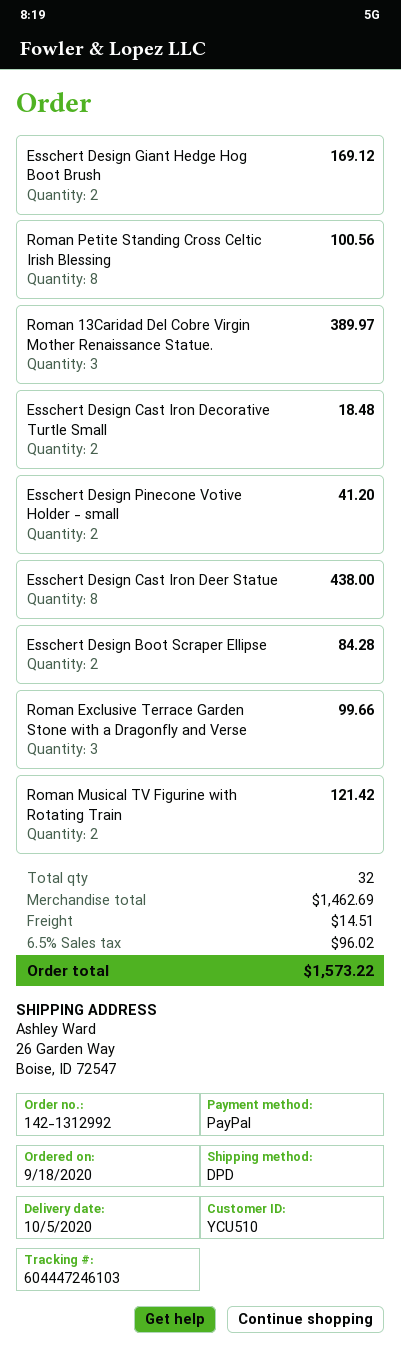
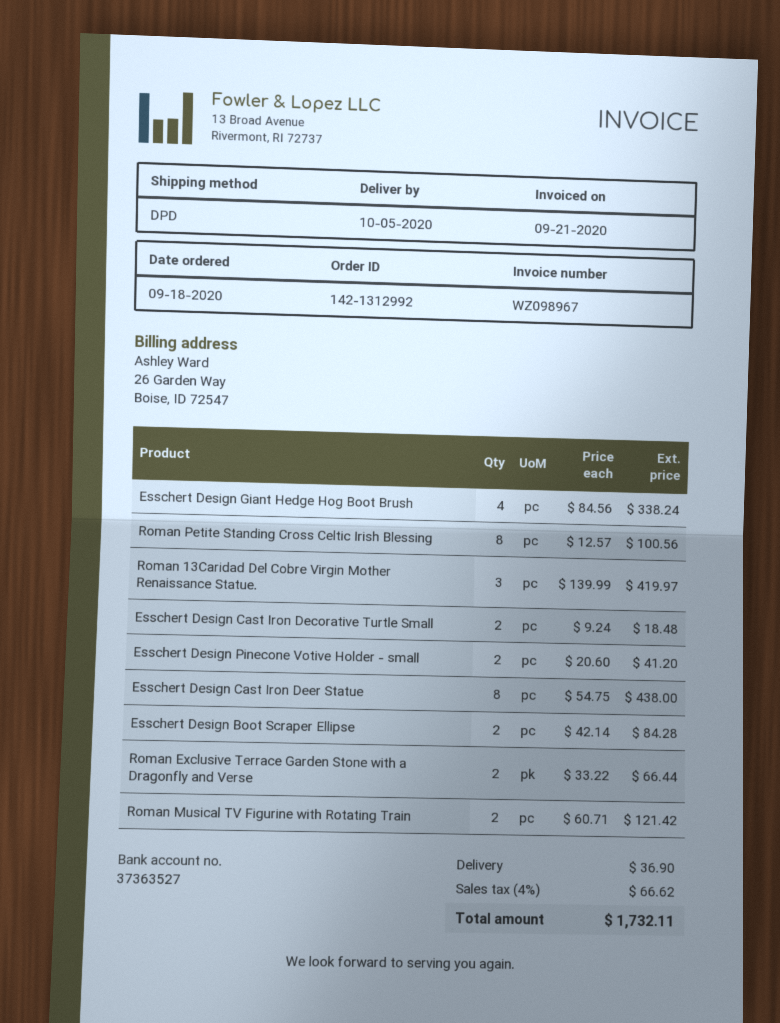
Esschert Design Giant Hedge Hog Boot Brush: 2 for 169.12 -> 4 for 338.24
Roman 13Caridad Del Cobre Virgin Mother Renaissance Statue.: 3 for 389.97 -> 3 for 419.97
Roman Exclusive Terrace Garden Stone with a Dragonfly and Verse: 3 for 99.66 -> 2 for 66.44
shipping: 14.51 -> 36.90
tax: 6.5% = 96.02 -> 4% = 66.62
total: 1573.22 -> 1732.11

